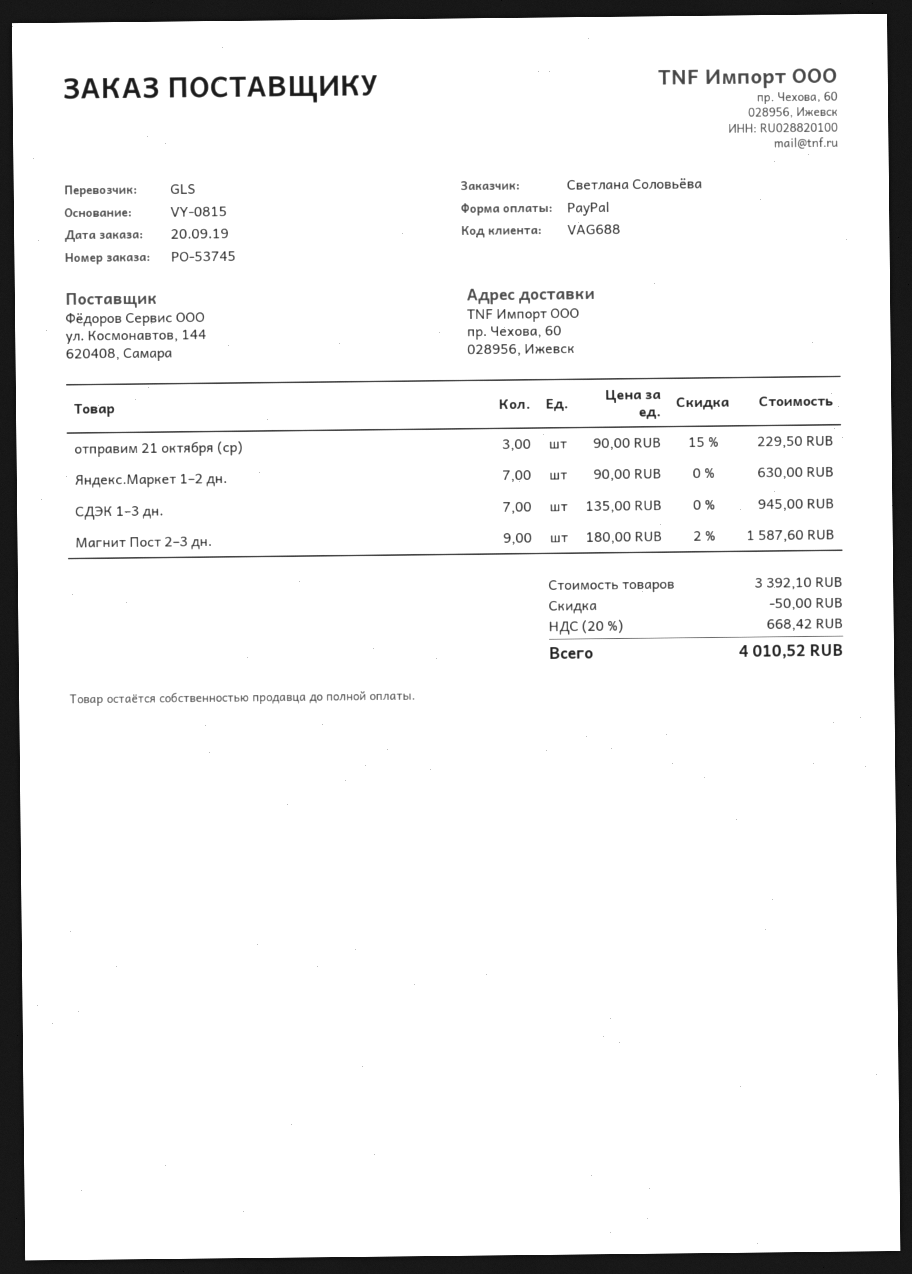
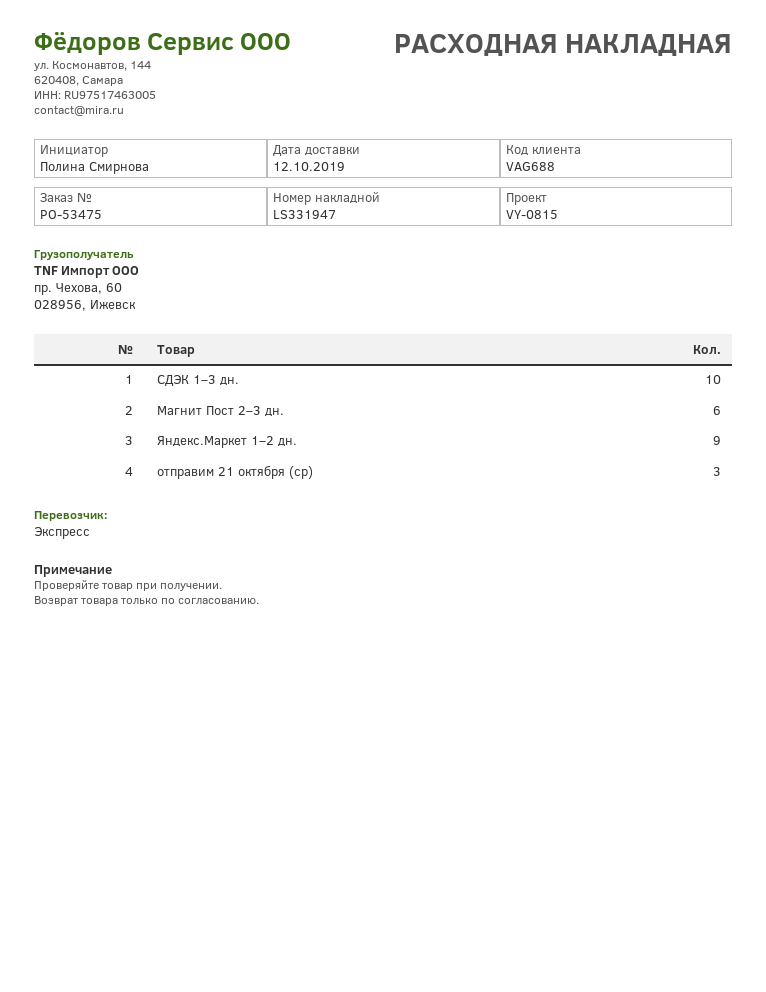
order number: PO-53745 -> PO-53475
ordered by: Светлана Соловьёва -> Полина Смирнова
shipping method: GLS -> express
Яндекс.Маркет 1–2 дн.: 7 -> 9
СДЭК 1–3 дн.: 7 -> 10
Магнит Пост 2–3 дн.: 9 -> 6

